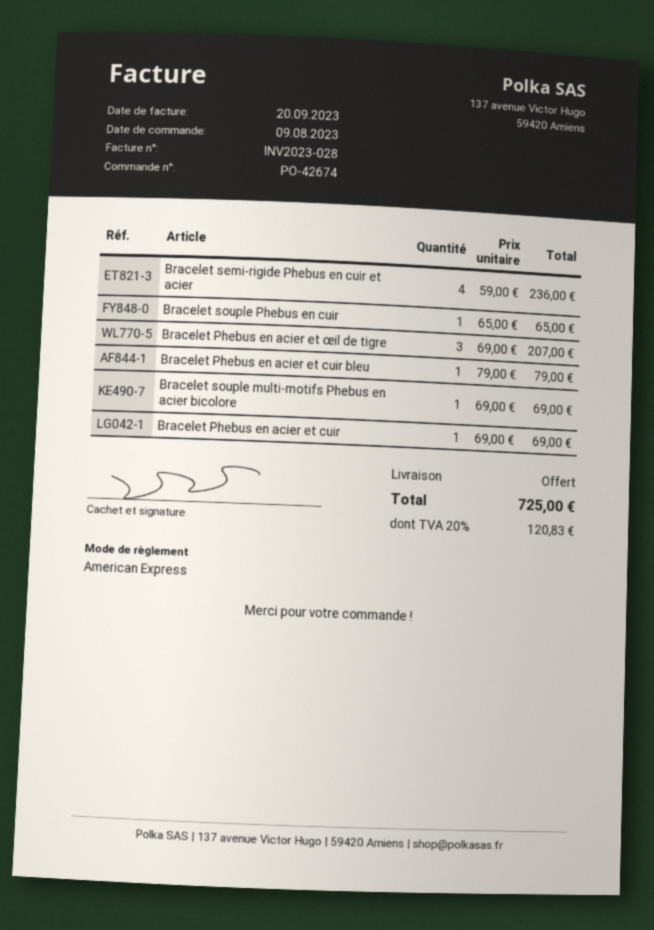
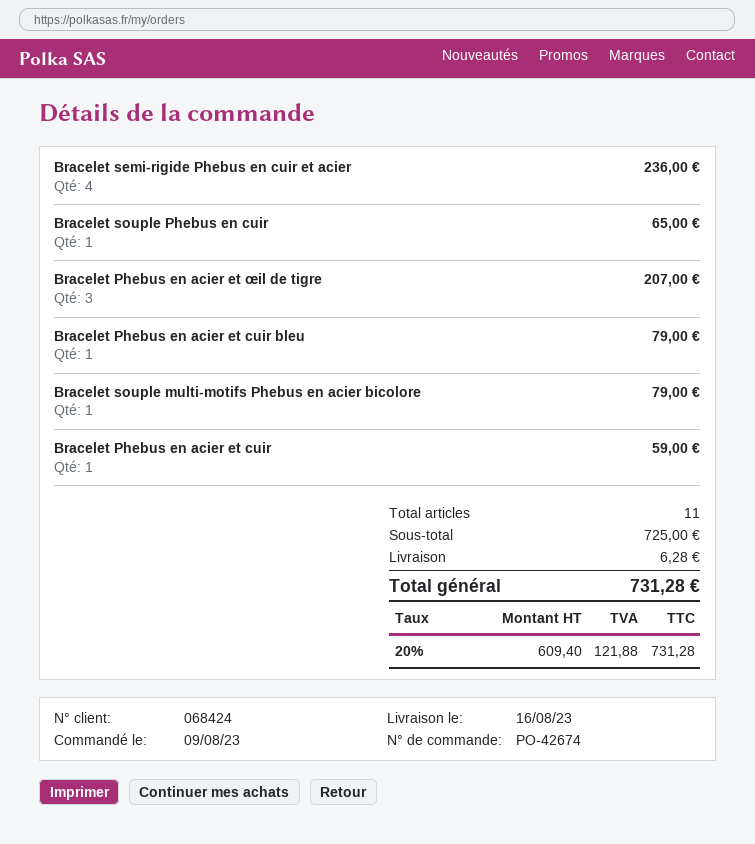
Bracelet souple multi-motifs Phebus en acier bicolore: 1 for 69.00 -> 1 for 79.00
Bracelet Phebus en acier et cuir: 1 for 69.00 -> 1 for 59.00
shipping: 0.00 -> 6.28
tax: 20% = 120.83 -> 20% = 121.88
total: 725.00 -> 731.28

